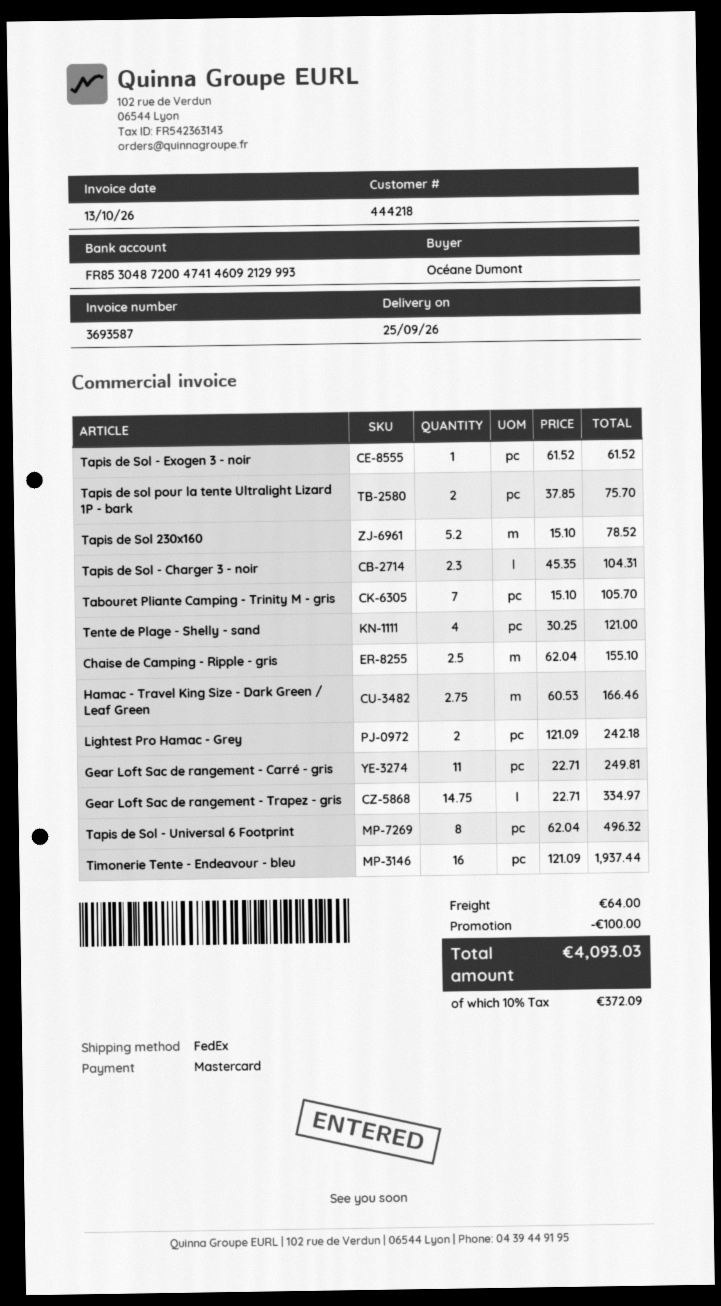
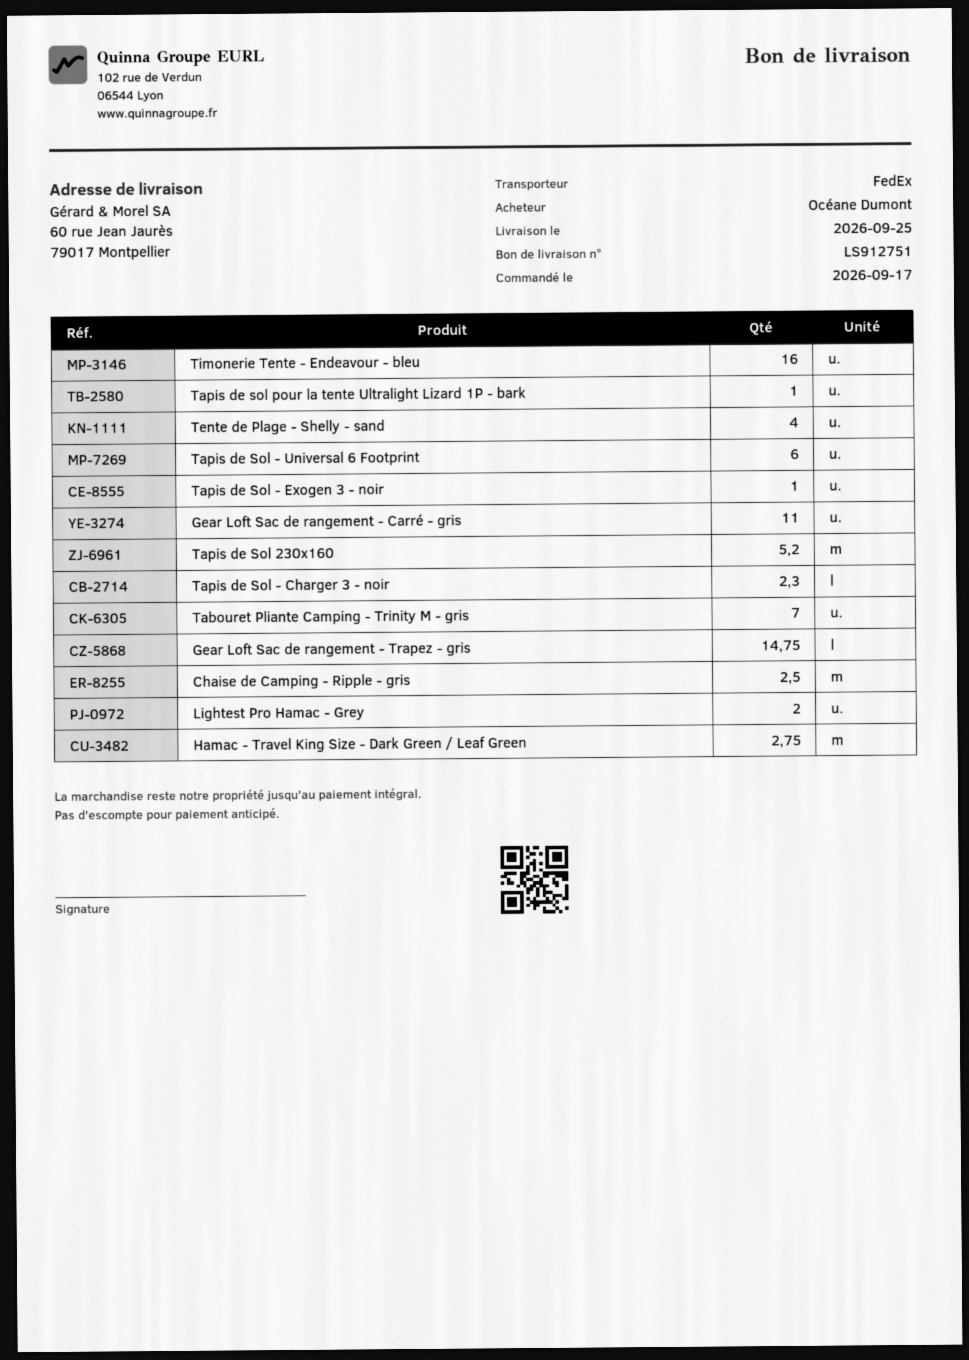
Tapis de sol pour la tente Ultralight Lizard 1P - bark: 2 -> 1
Tapis de Sol - Universal 6 Footprint: 8 -> 6

